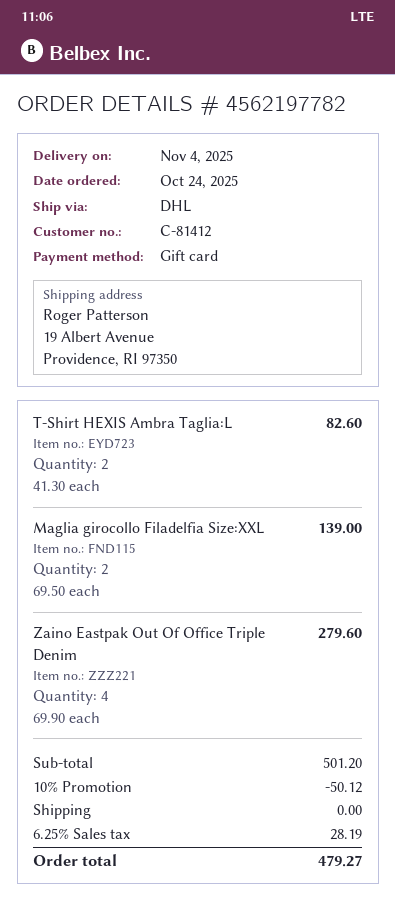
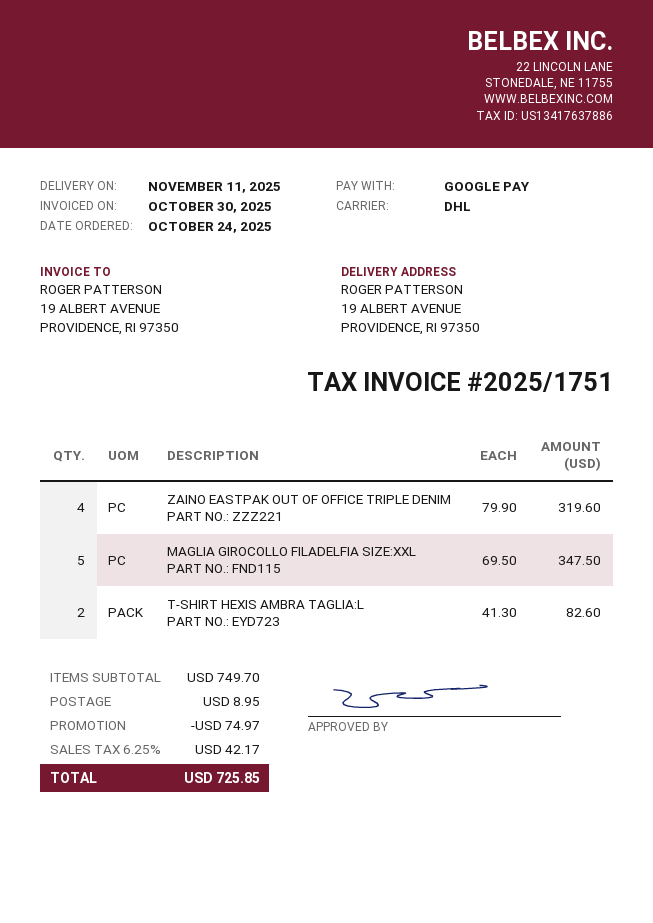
delivery date: 2025-11-04 -> 2025-11-11
payment method: gift card -> Google Pay
Maglia girocollo Filadelfia Size:XXL: 2 x 69.50 = 139.00 -> 5 x 69.50 = 347.50
Zaino Eastpak Out Of Office Triple Denim: 4 x 69.90 = 279.60 -> 4 x 79.90 = 319.60
subtotal: 501.20 -> 749.70
discount: 50.12 -> 74.97
shipping: 0.00 -> 8.95
tax: 6.25% = 28.19 -> 6.25% = 42.17
total: 479.27 -> 725.85

